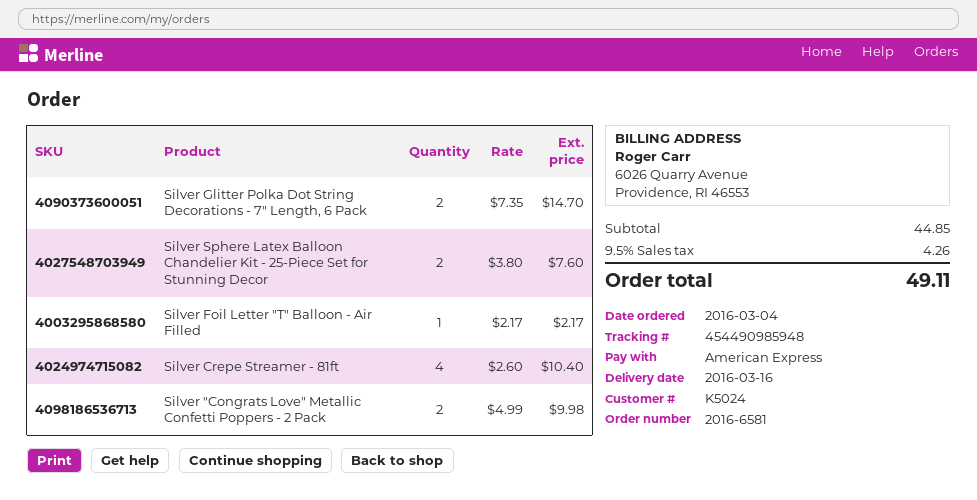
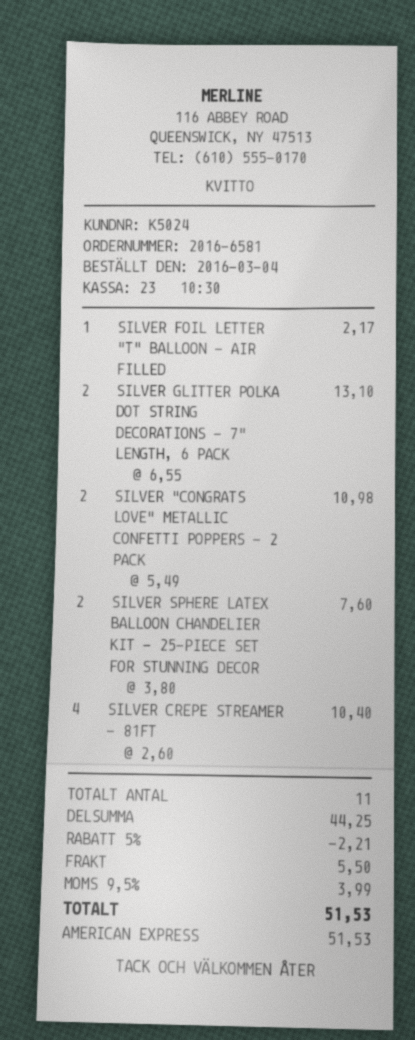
Silver Glitter Polka Dot String Decorations - 7" Length, 6 Pack: 2 x 7.35 = 14.70 -> 2 x 6.55 = 13.10
Silver "Congrats Love" Metallic Confetti Poppers - 2 Pack: 2 x 4.99 = 9.98 -> 2 x 5.49 = 10.98
subtotal: 44.85 -> 44.25
discount: none -> 5% = 2.21
shipping: none -> 5.50
tax: 9.5% = 4.26 -> 9.5% = 3.99
total: 49.11 -> 51.53

